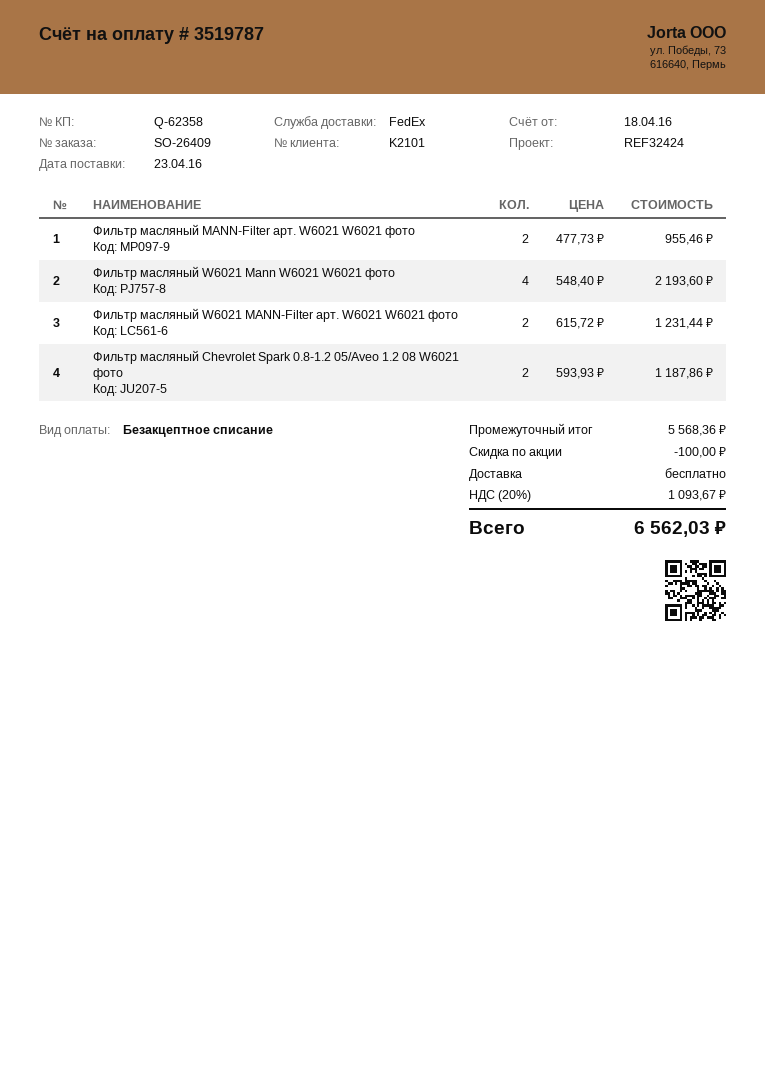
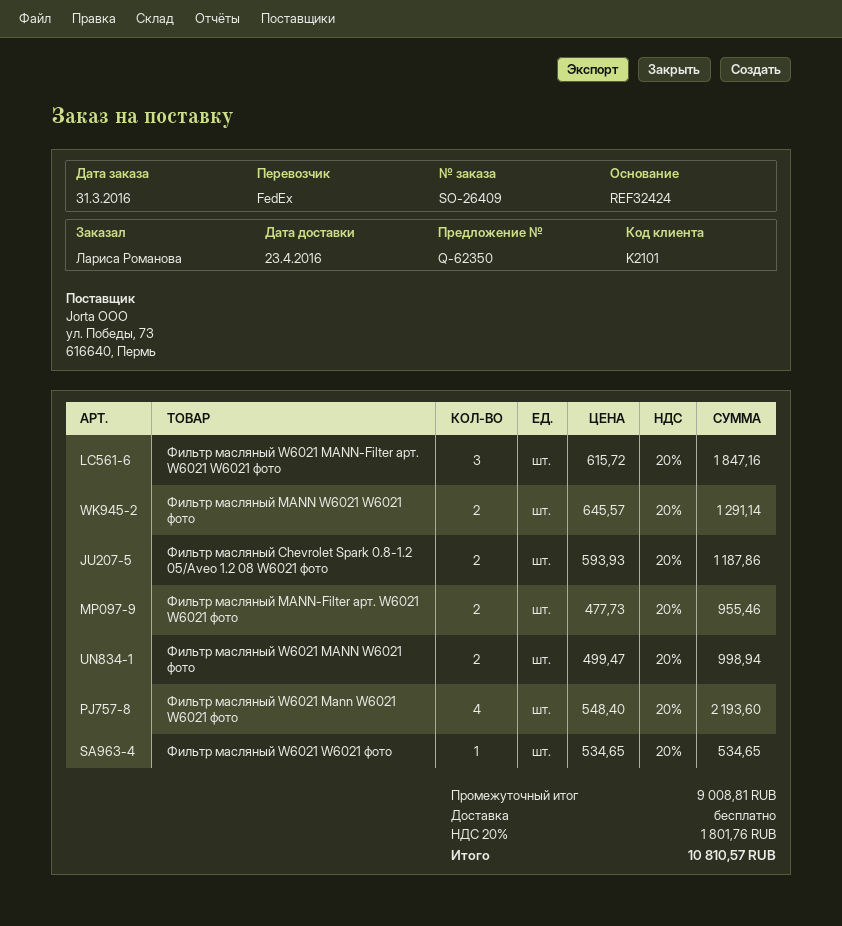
quote number: Q-62358 -> Q-62350
Фильтр масляный W6021 MANN-Filter арт. W6021 W6021 фото: 2 x 615.72 = 1231.44 -> 3 x 615.72 = 1847.16
Фильтр масляный MANN W6021 W6021 фото: none -> 2 x 645.57 = 1291.14
Фильтр масляный W6021 MANN W6021 фото: none -> 2 x 499.47 = 998.94
Фильтр масляный W6021 W6021 фото: none -> 1 x 534.65 = 534.65
subtotal: 5568.36 -> 9008.81
discount: 100.00 -> none
tax: 20% = 1093.67 -> 20% = 1801.76
total: 6562.03 -> 10810.57

